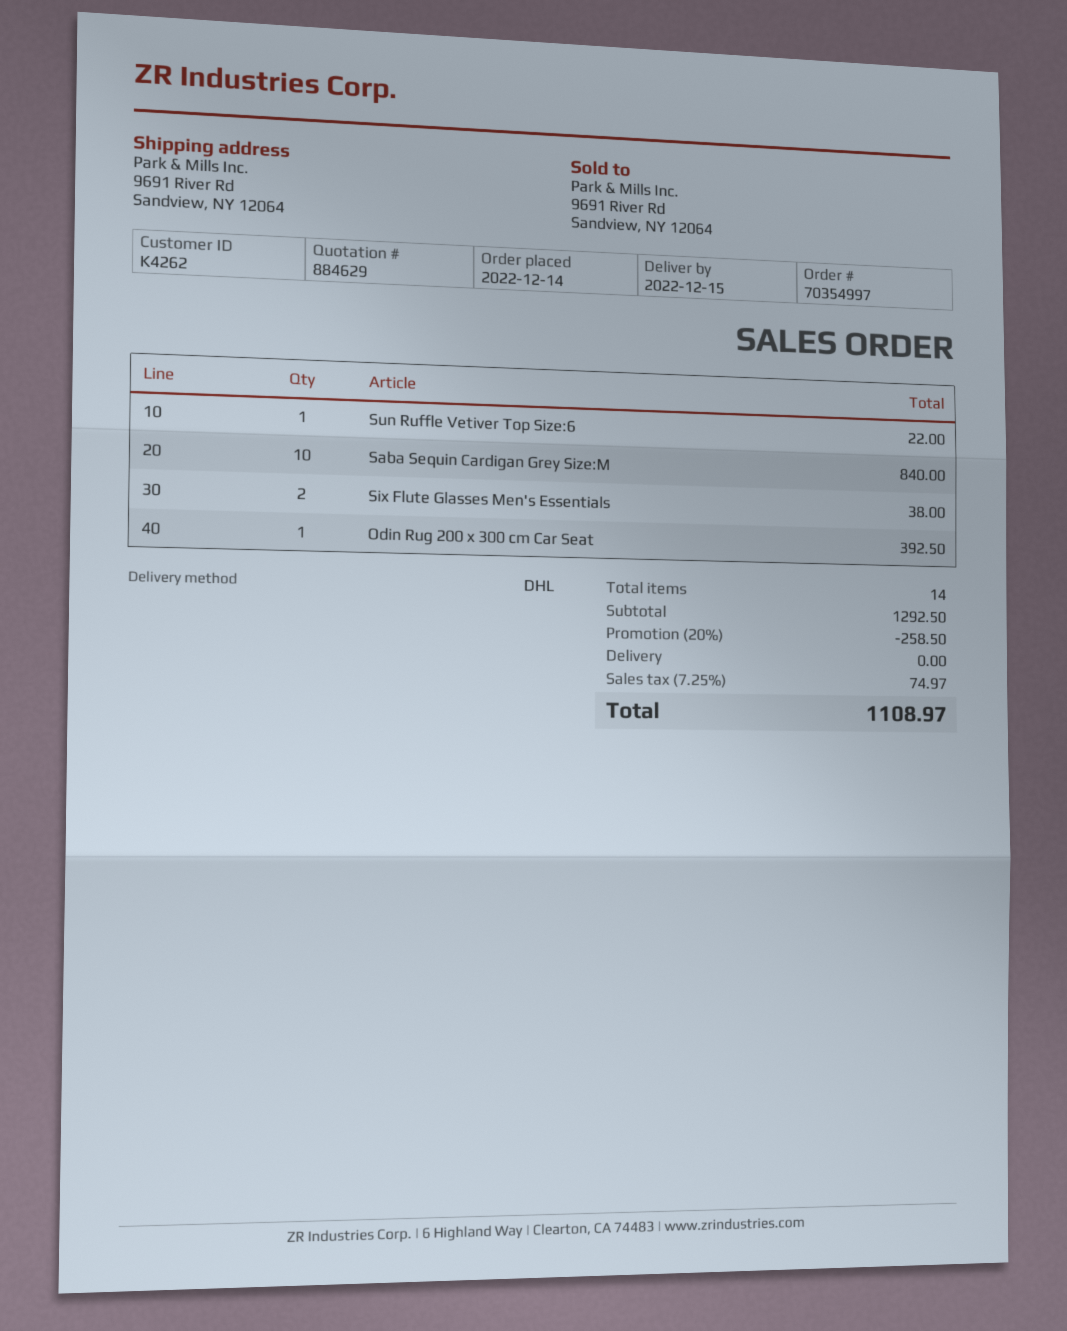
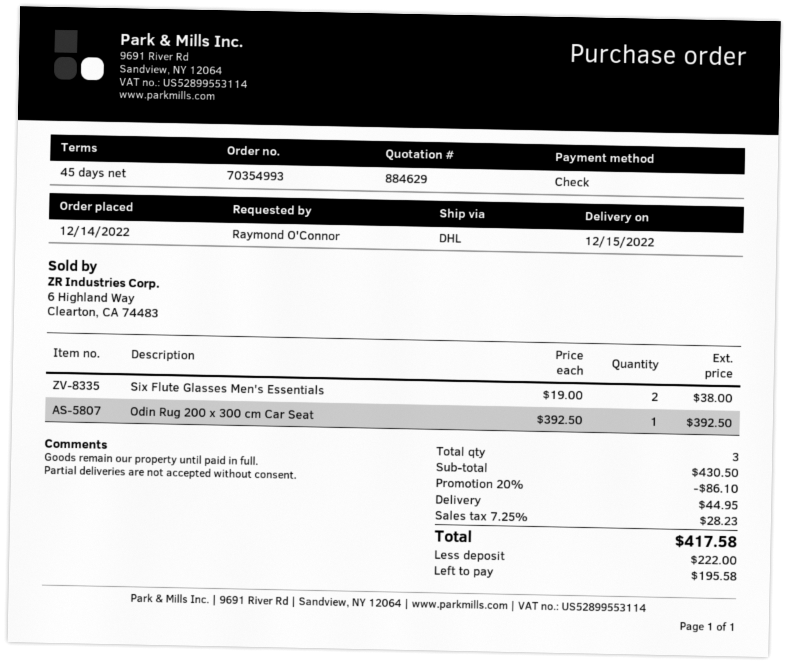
order number: 70354997 -> 70354993
Sun Ruffle Vetiver Top Size:6: 1 for 22.00 -> none
Saba Sequin Cardigan Grey Size:M: 10 for 840.00 -> none
total quantity: 14 -> 3
subtotal: 1292.50 -> 430.50
discount: 20% = 258.50 -> 20% = 86.10
shipping: 0.00 -> 44.95
tax: 7.25% = 74.97 -> 7.25% = 28.23
total: 1108.97 -> 417.58

